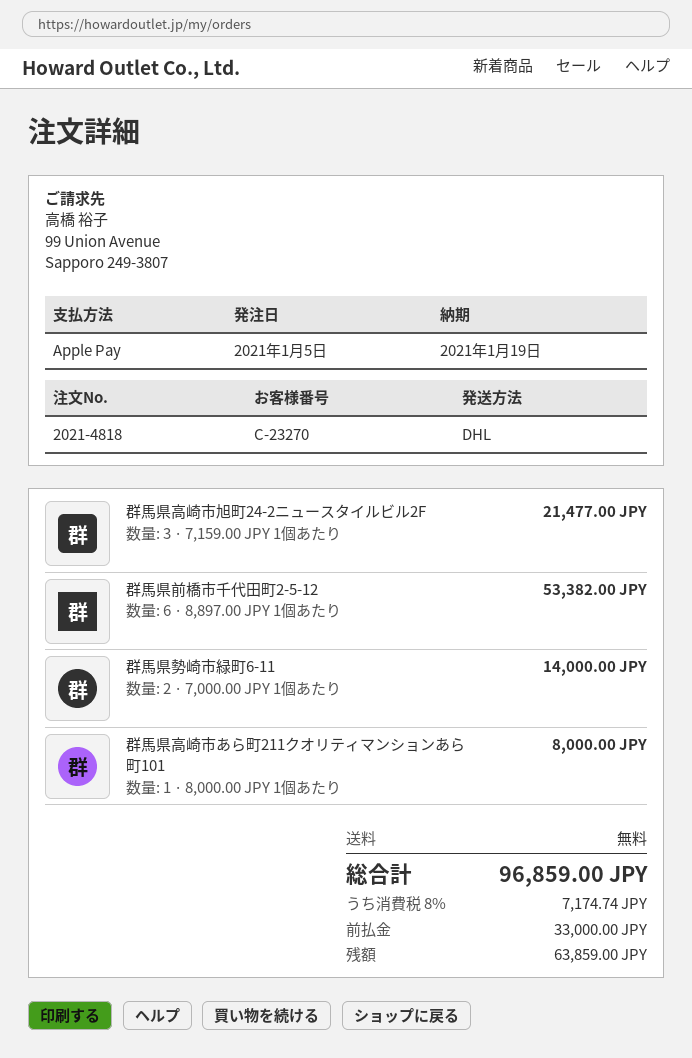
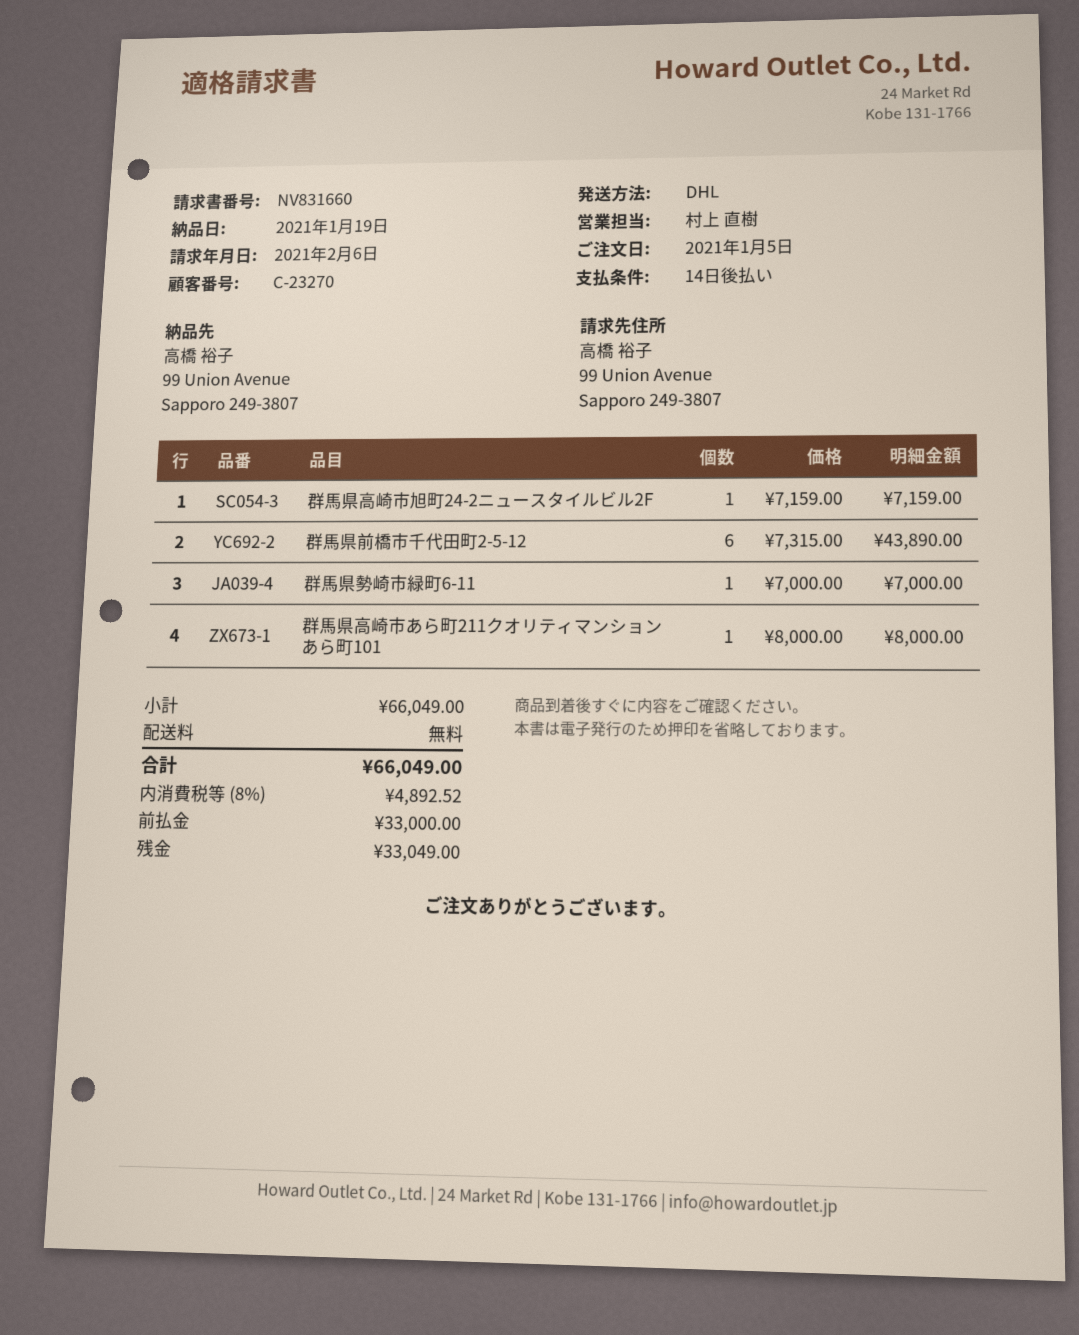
群馬県高崎市旭町24-2ニュースタイルビル2F: 3 x 7159.00 = 21477.00 -> 1 x 7159.00 = 7159.00
群馬県前橋市千代田町2-5-12: 6 x 8897.00 = 53382.00 -> 6 x 7315.00 = 43890.00
群馬県勢崎市緑町6-11: 2 x 7000.00 = 14000.00 -> 1 x 7000.00 = 7000.00
tax: 8% = 7174.74 -> 8% = 4892.52
total: 96859.00 -> 66049.00
balance: 63859.00 -> 33049.00

